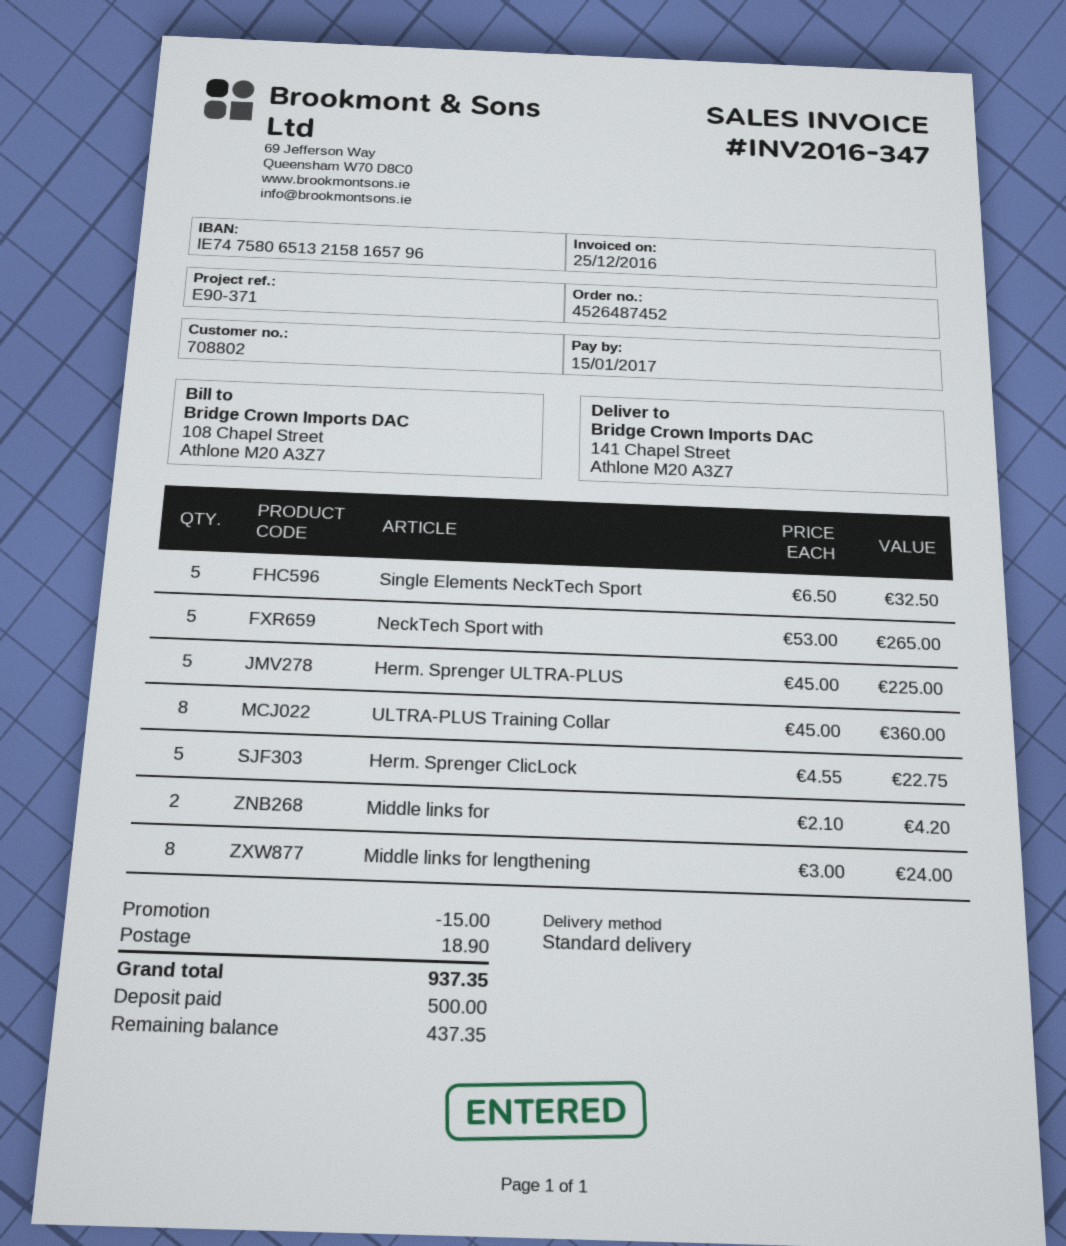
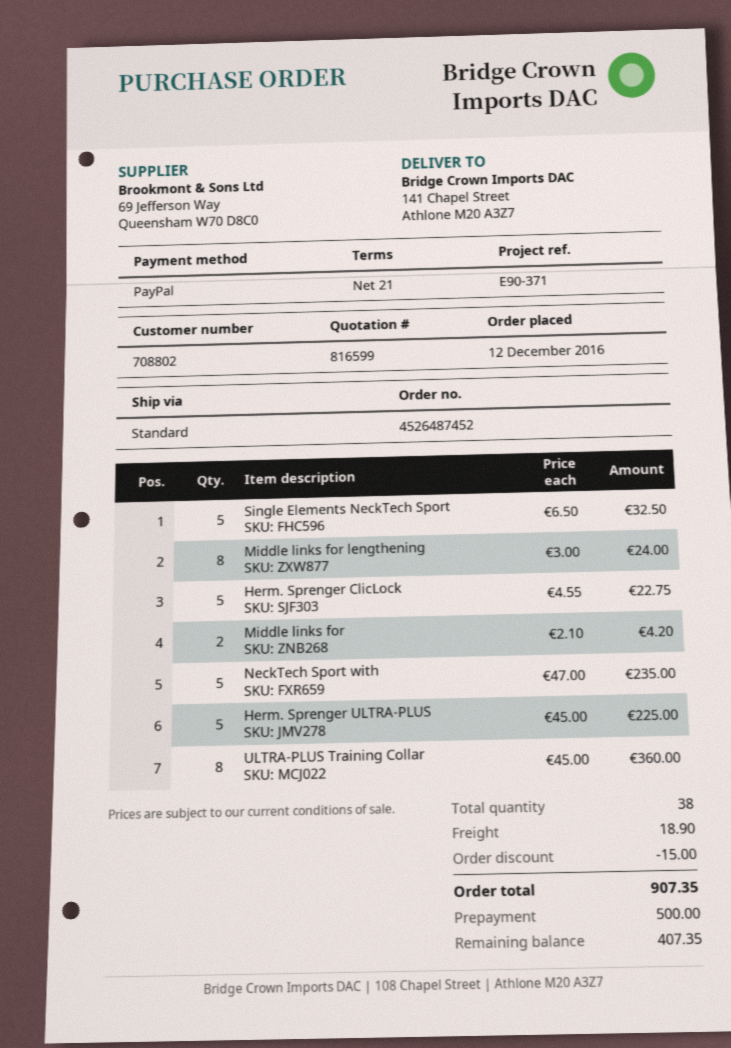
NeckTech Sport with: 5 x 53.00 = 265.00 -> 5 x 47.00 = 235.00
total: 937.35 -> 907.35
balance: 437.35 -> 407.35

